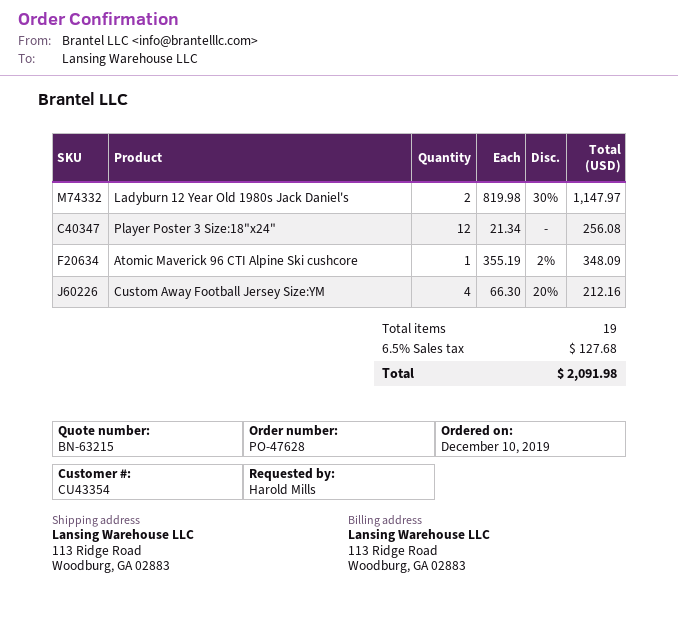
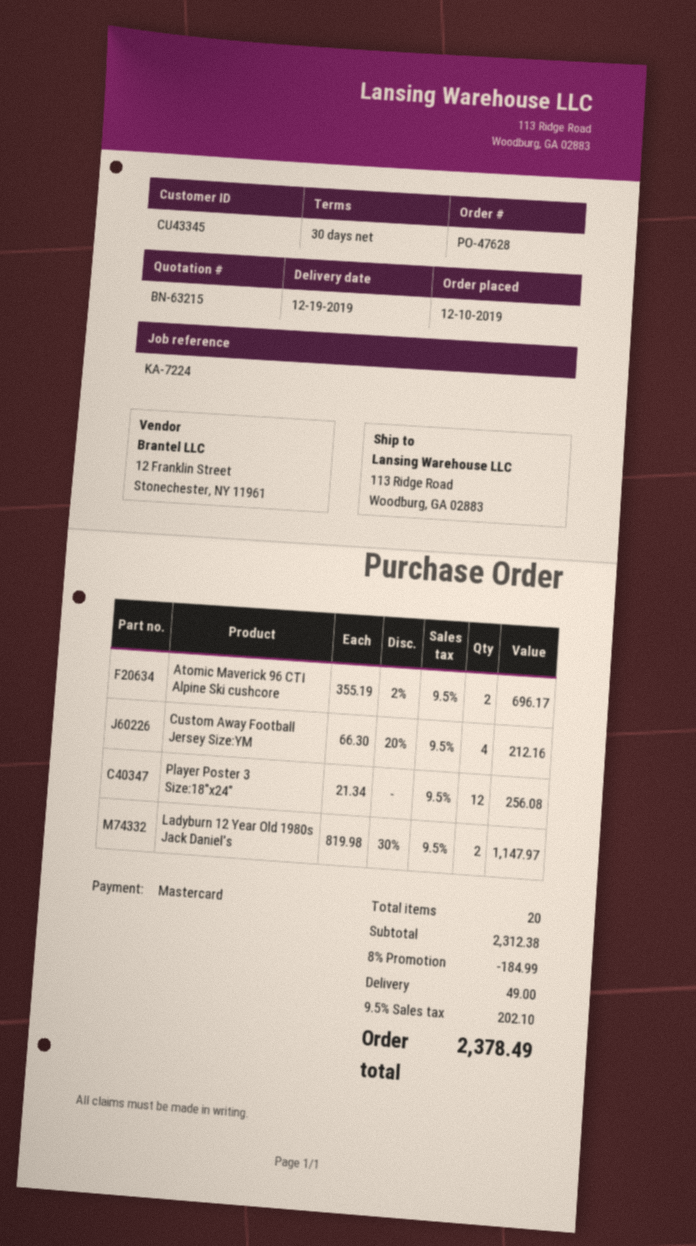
customer number: CU43354 -> CU43345
Atomic Maverick 96 CTI Alpine Ski cushcore: 1 x 355.19 - 2% = 348.09 -> 2 x 355.19 - 2% = 696.17
total quantity: 19 -> 20
discount: none -> 8% = 184.99
shipping: none -> 49.00
tax: 6.5% = 127.68 -> 9.5% = 202.10
total: 2091.98 -> 2378.49

